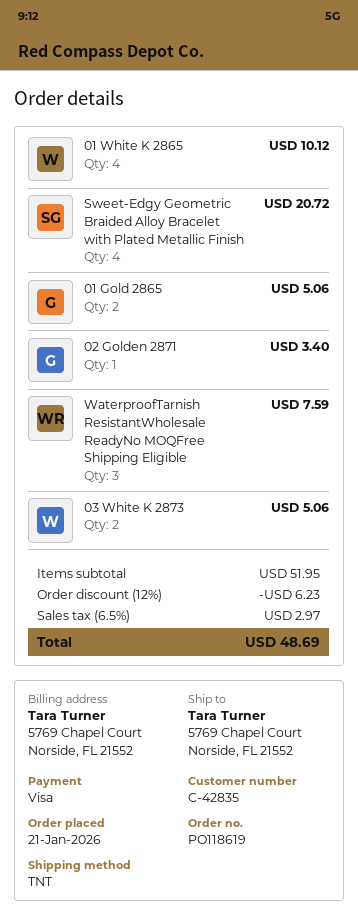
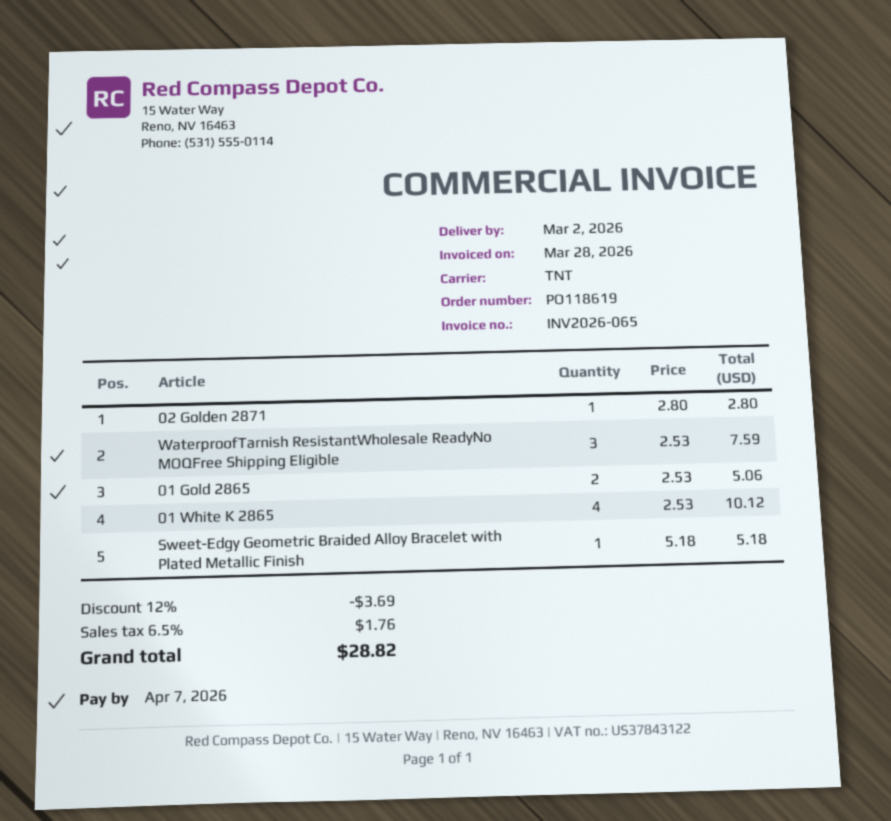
Sweet-Edgy Geometric Braided Alloy Bracelet with Plated Metallic Finish: 4 for 20.72 -> 1 for 5.18
02 Golden 2871: 1 for 3.40 -> 1 for 2.80
03 White K 2873: 2 for 5.06 -> none
discount: 12% = 6.23 -> 12% = 3.69
tax: 6.5% = 2.97 -> 6.5% = 1.76
total: 48.69 -> 28.82

